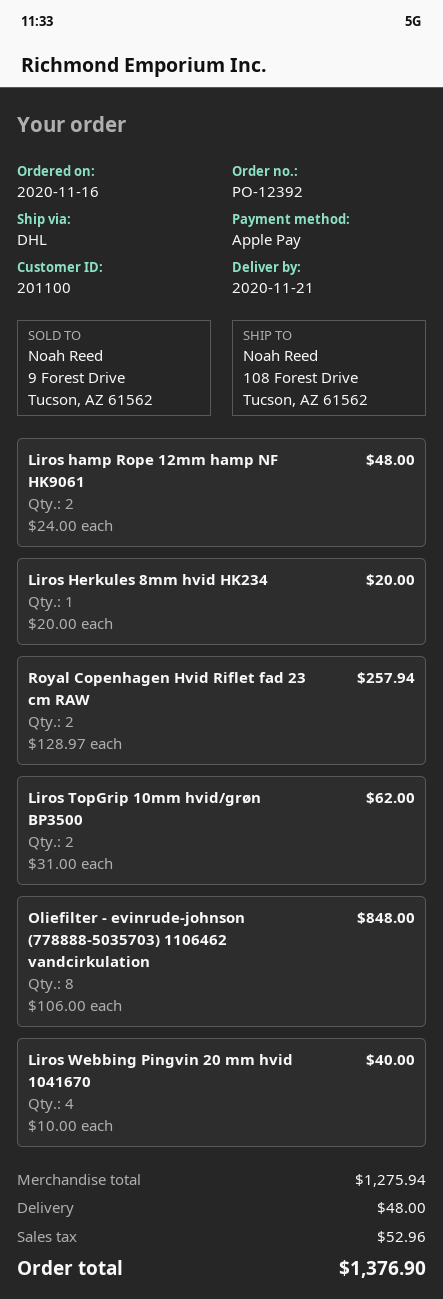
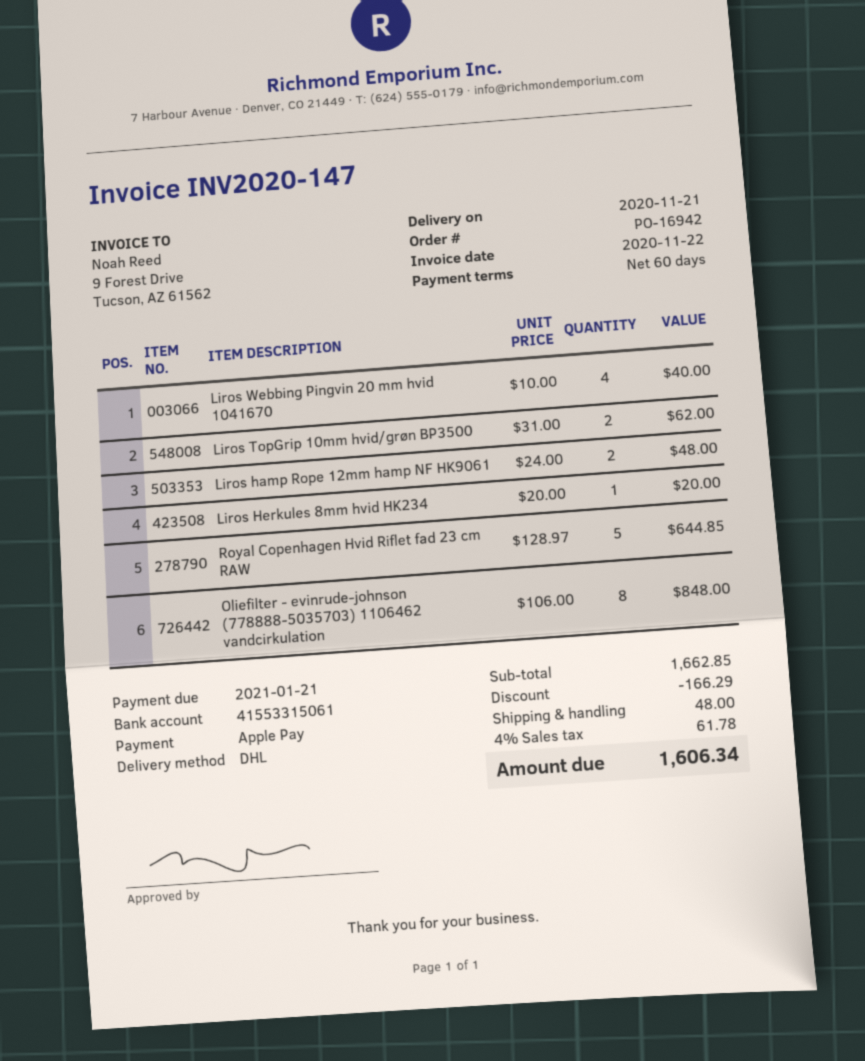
order number: PO-12392 -> PO-16942
Royal Copenhagen Hvid Riflet fad 23 cm RAW: 2 x 128.97 = 257.94 -> 5 x 128.97 = 644.85
subtotal: 1275.94 -> 1662.85
discount: none -> 166.29
tax: 52.96 -> 61.78
total: 1376.90 -> 1606.34

